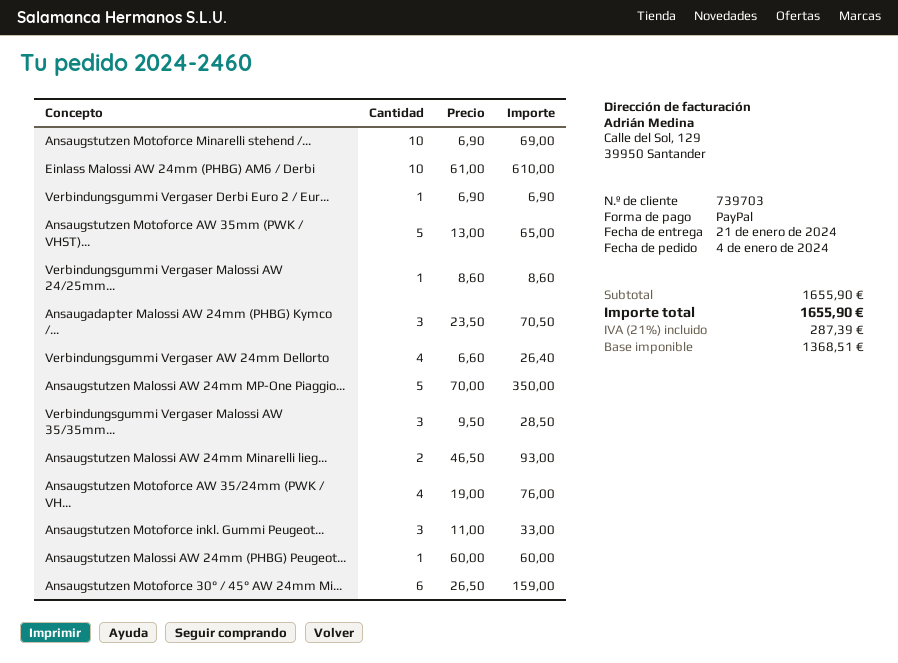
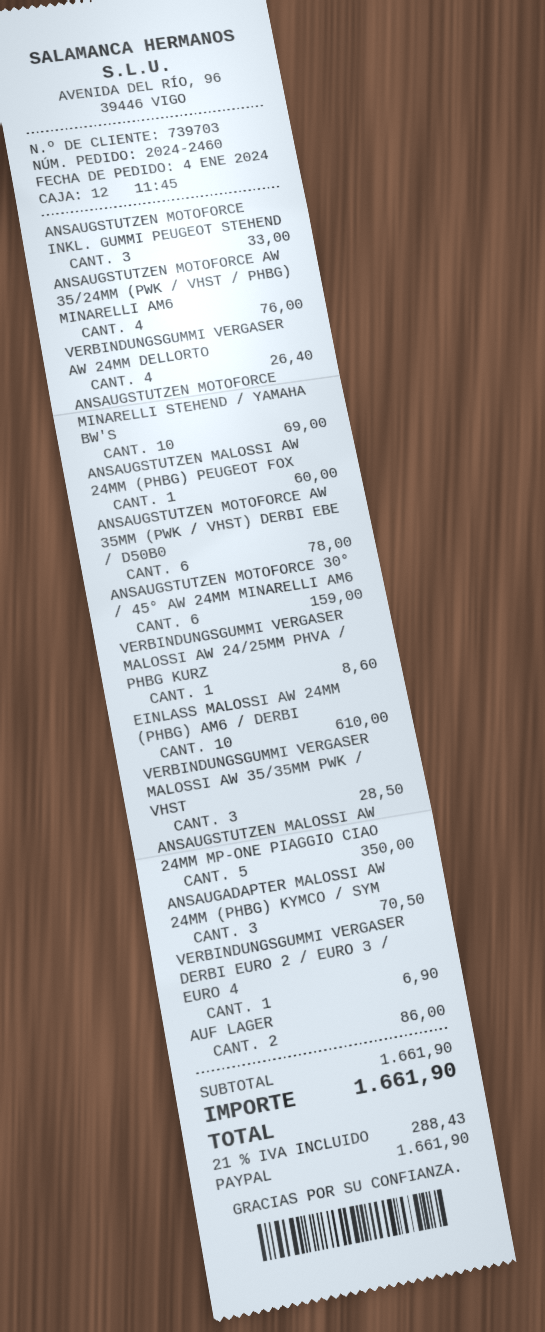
Ansaugstutzen Motoforce AW 35mm (PWK / VHST)...: 5 for 65.00 -> 6 for 78.00
Ansaugstutzen Malossi AW 24mm Minarelli lieg...: 2 for 93.00 -> none
AUF LAGER: none -> 2 for 86.00
subtotal: 1655.90 -> 1661.90
tax: 21% = 287.39 -> 21% = 288.43
total: 1655.90 -> 1661.90

